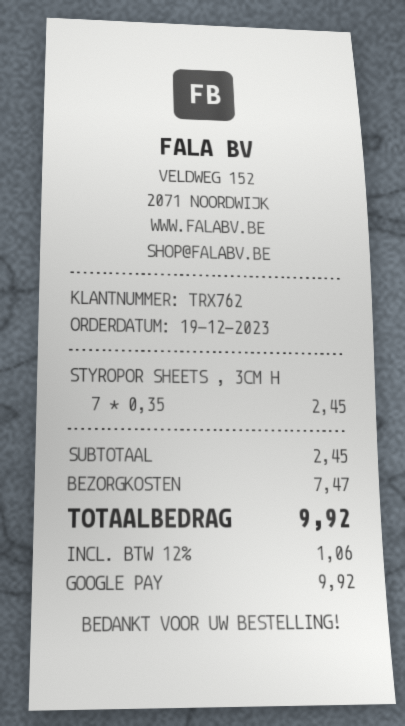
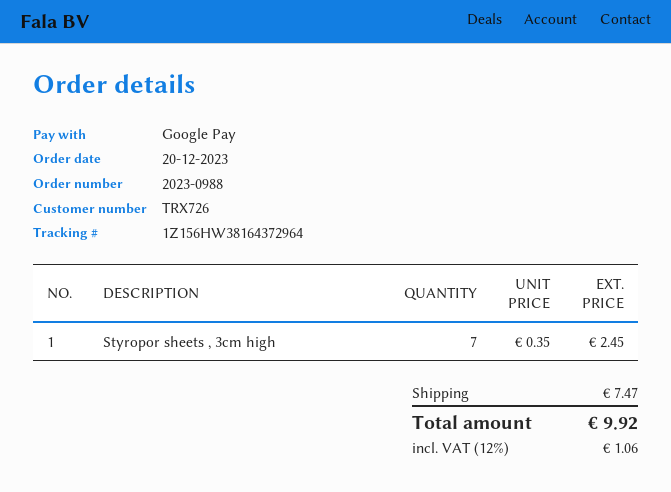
order date: 2023-12-19 -> 2023-12-20
customer number: TRX762 -> TRX726

